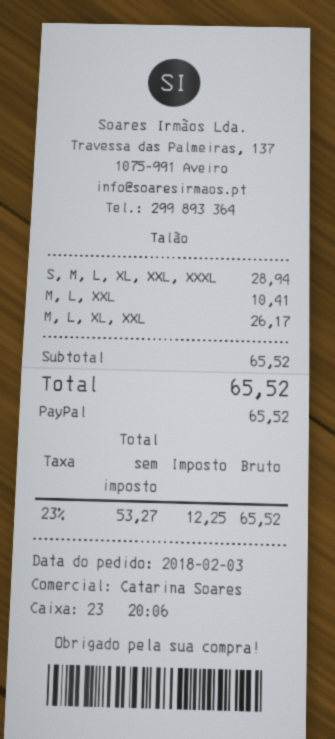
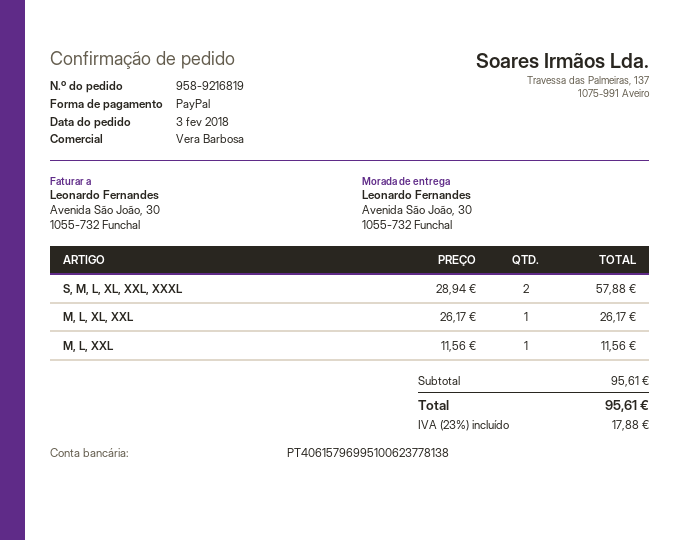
sales rep: Catarina Soares -> Vera Barbosa
S, M, L, XL, XXL, XXXL: 1 for 28.94 -> 2 for 57.88
M, L, XXL: 1 for 10.41 -> 1 for 11.56
subtotal: 65.52 -> 95.61
tax: 23% = 12.25 -> 23% = 17.88
total: 65.52 -> 95.61

